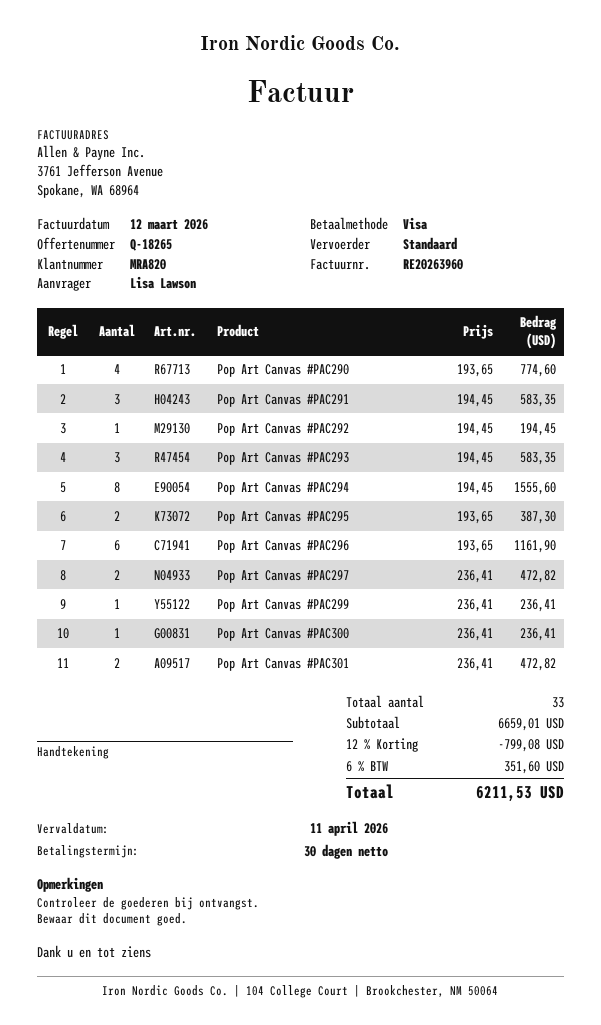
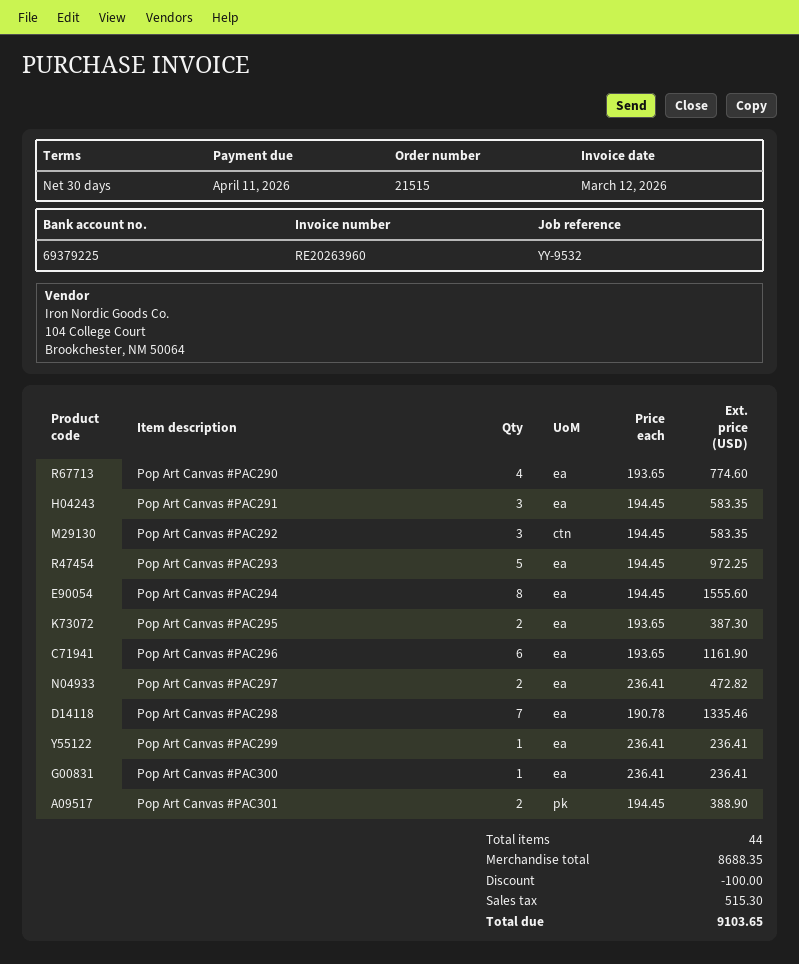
Pop Art Canvas #PAC292: 1 x 194.45 = 194.45 -> 3 x 194.45 = 583.35
Pop Art Canvas #PAC293: 3 x 194.45 = 583.35 -> 5 x 194.45 = 972.25
Pop Art Canvas #PAC301: 2 x 236.41 = 472.82 -> 2 x 194.45 = 388.90
Pop Art Canvas #PAC298: none -> 7 x 190.78 = 1335.46
total quantity: 33 -> 44
subtotal: 6659.01 -> 8688.35
discount: 799.08 -> 100.00
tax: 351.60 -> 515.30
total: 6211.53 -> 9103.65

